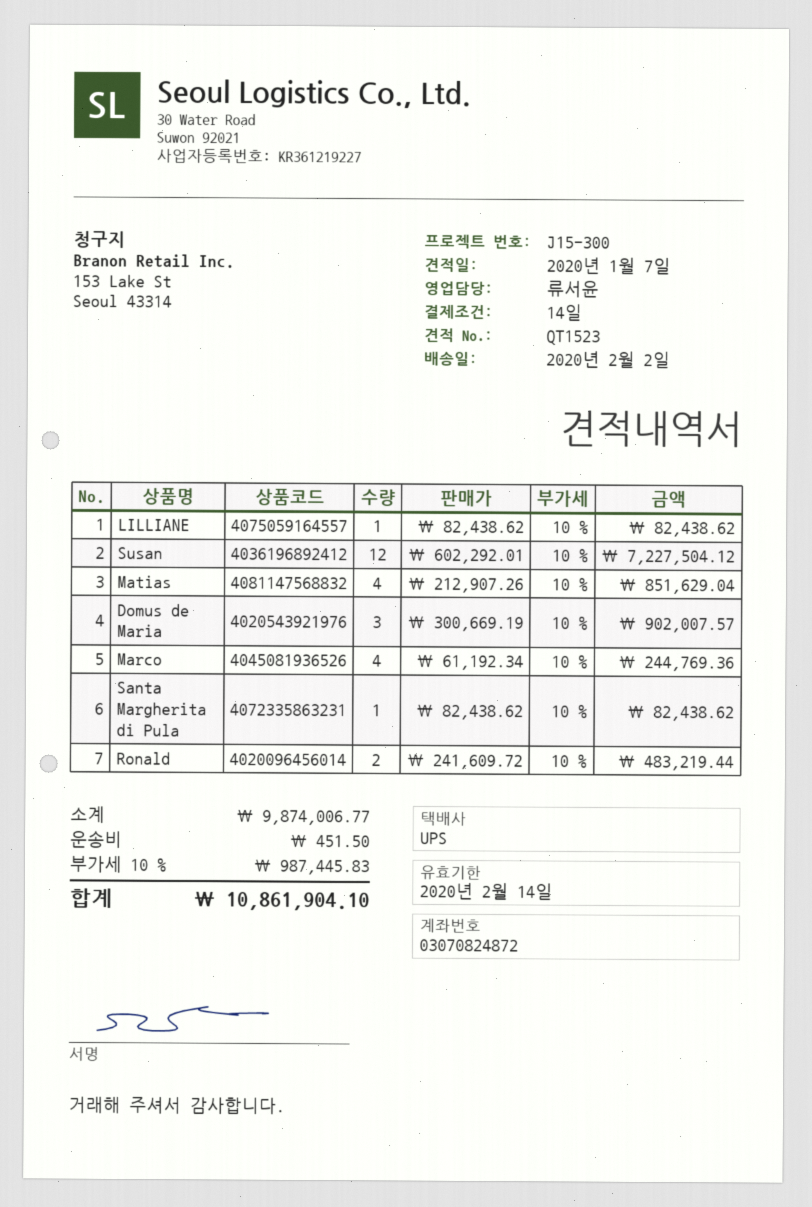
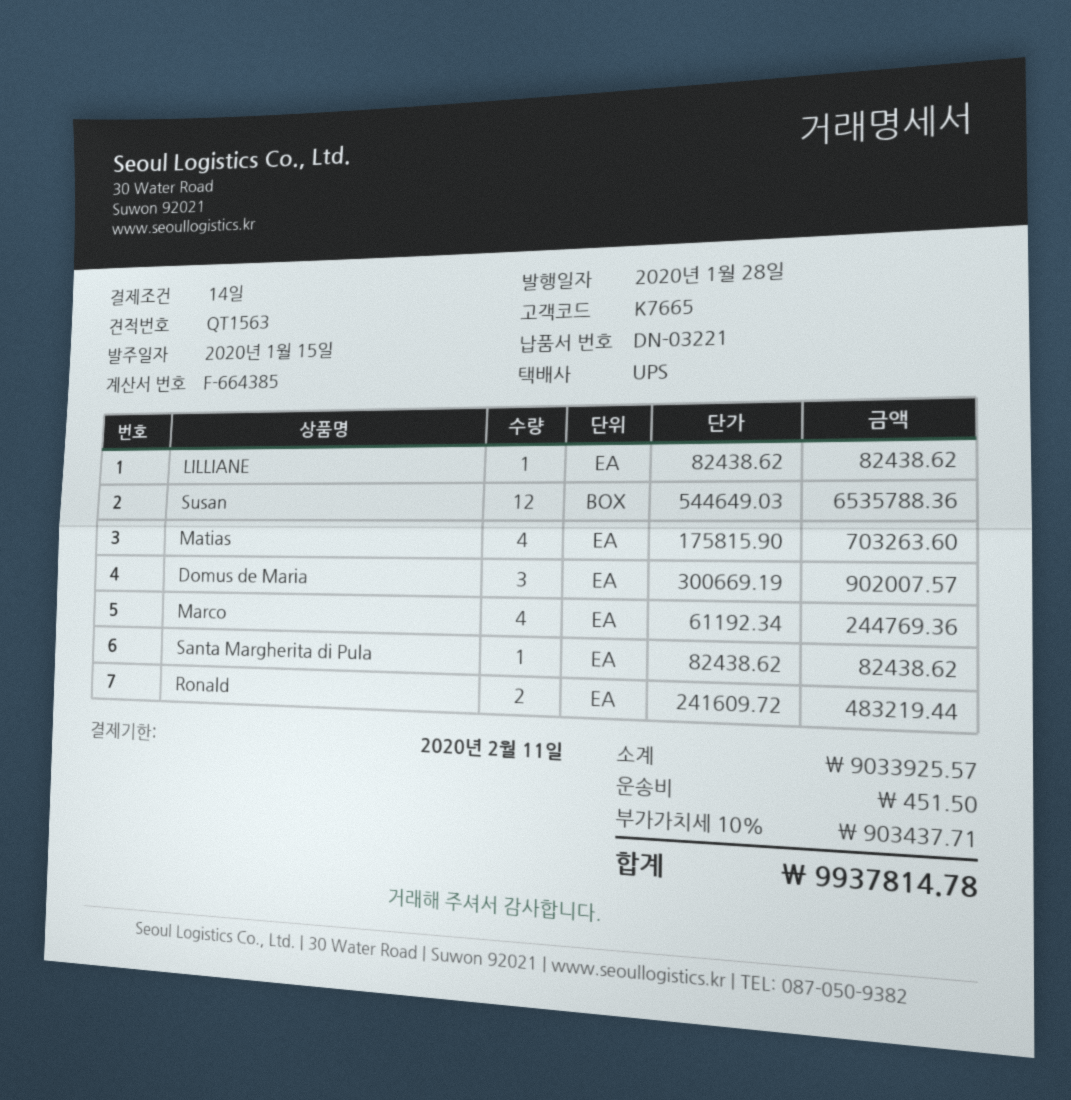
quote number: QT1523 -> QT1563
Susan: 12 x 602292.01 = 7227504.12 -> 12 x 544649.03 = 6535788.36
Matias: 4 x 212907.26 = 851629.04 -> 4 x 175815.90 = 703263.60
subtotal: 9874006.77 -> 9033925.57
tax: 10% = 987445.83 -> 10% = 903437.71
total: 10861904.10 -> 9937814.78

